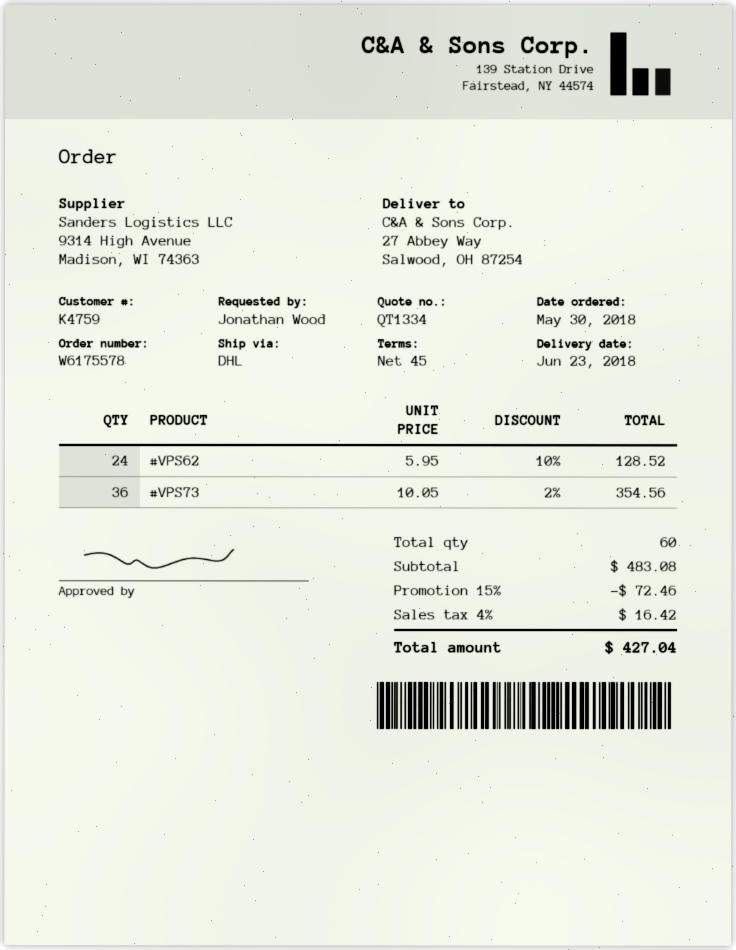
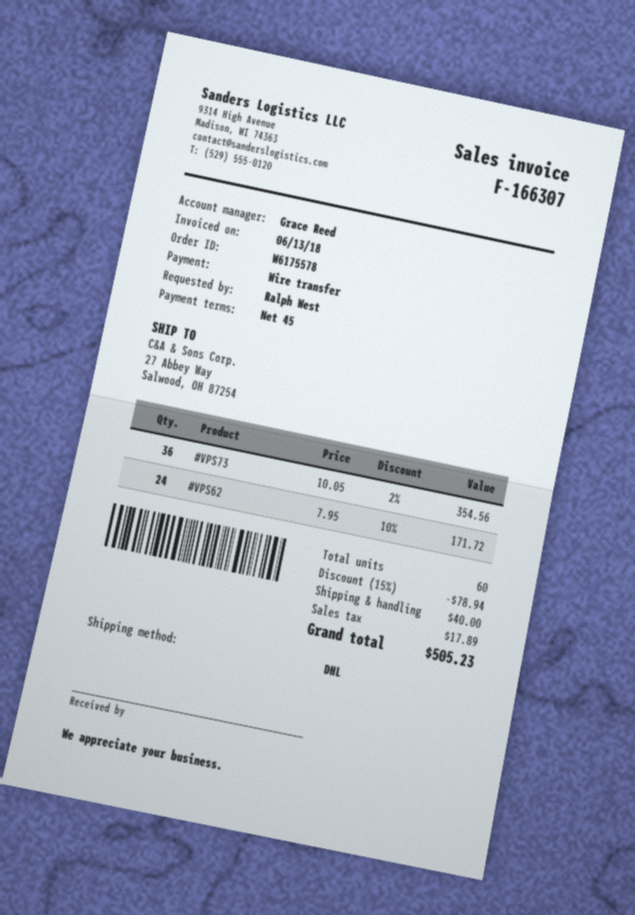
ordered by: Jonathan Wood -> Ralph West
#VPS62: 24 x 5.95 - 10% = 128.52 -> 24 x 7.95 - 10% = 171.72
discount: 15% = 72.46 -> 15% = 78.94
shipping: none -> 40.00
tax: 16.42 -> 17.89
total: 427.04 -> 505.23

